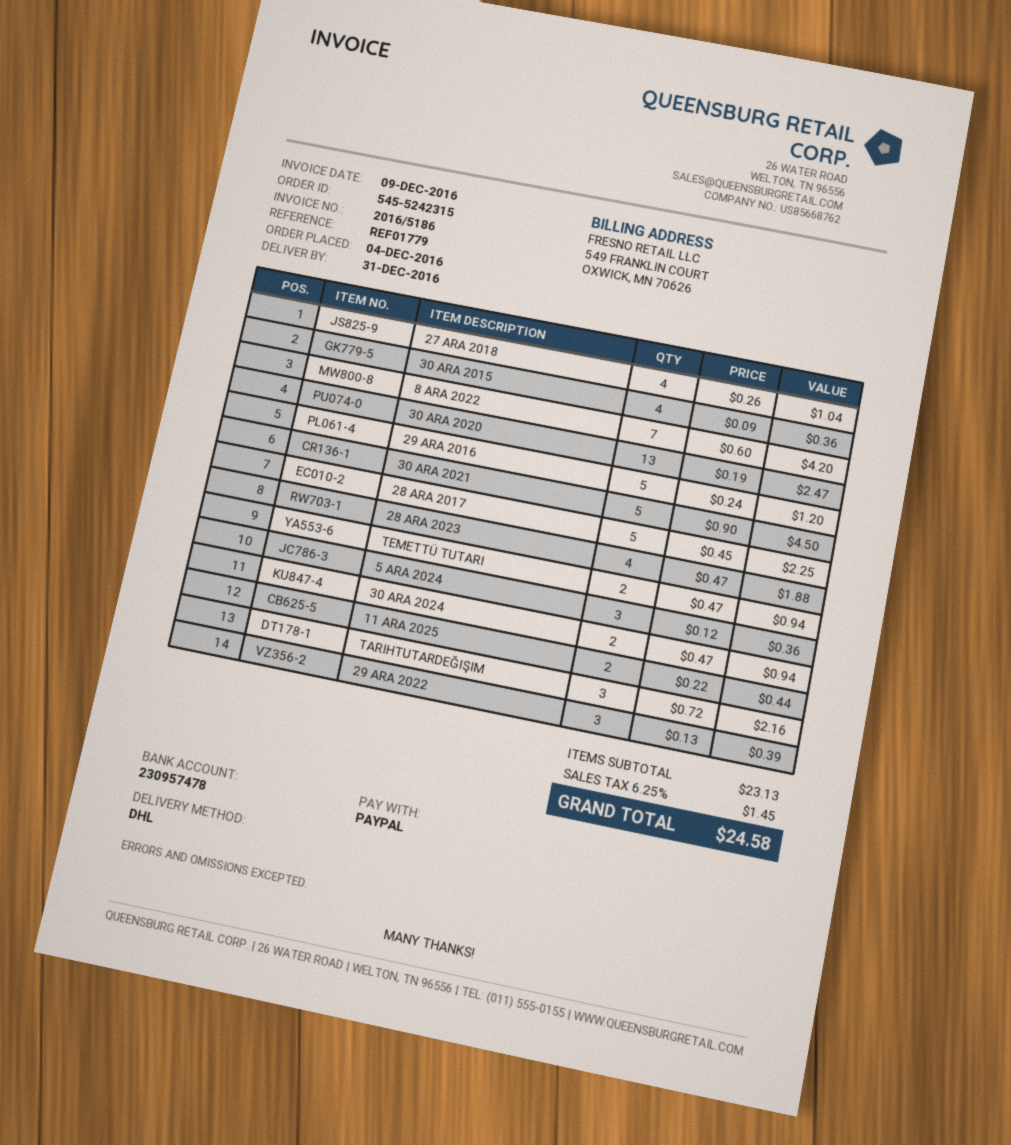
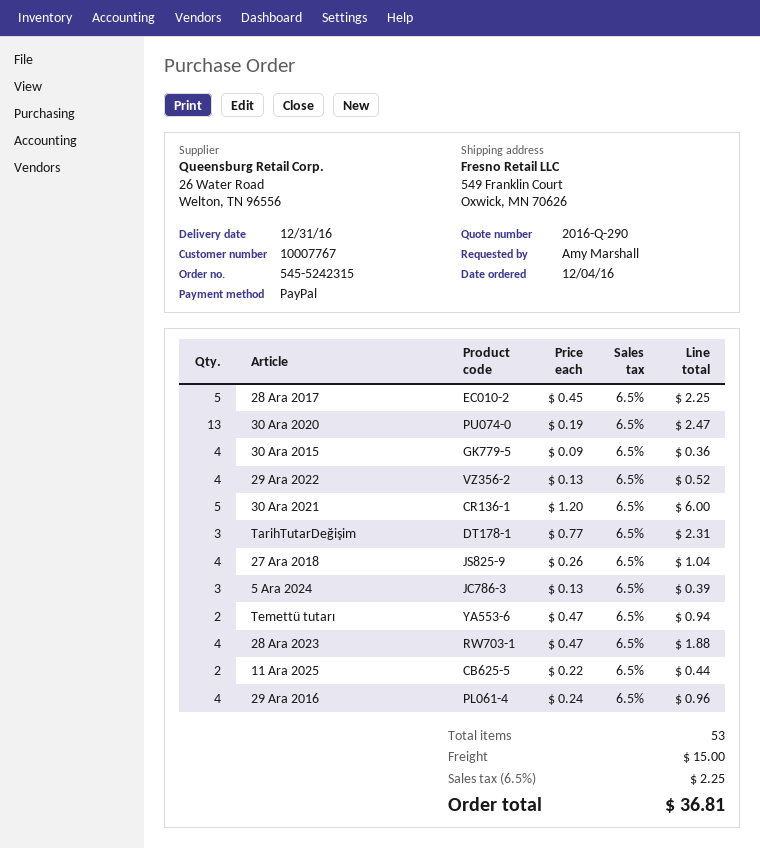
8 ARA 2022: 7 x 0.60 = 4.20 -> none
29 ARA 2016: 5 x 0.24 = 1.20 -> 4 x 0.24 = 0.96
30 ARA 2021: 5 x 0.90 = 4.50 -> 5 x 1.20 = 6.00
5 ARA 2024: 3 x 0.12 = 0.36 -> 3 x 0.13 = 0.39
30 ARA 2024: 2 x 0.47 = 0.94 -> none
TARIHTUTARDEĞIŞIM: 3 x 0.72 = 2.16 -> 3 x 0.77 = 2.31
29 ARA 2022: 3 x 0.13 = 0.39 -> 4 x 0.13 = 0.52
shipping: none -> 15.00
tax: 6.25% = 1.45 -> 6.5% = 2.25
total: 24.58 -> 36.81

